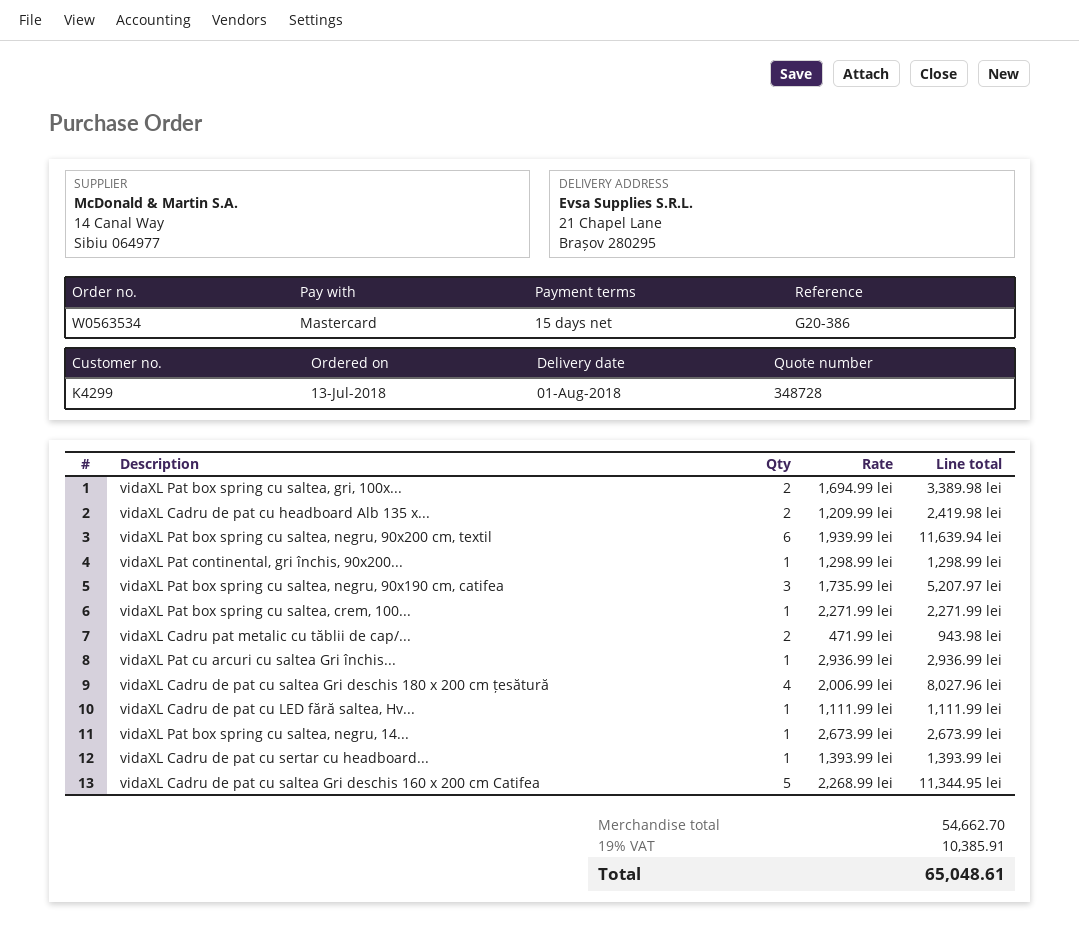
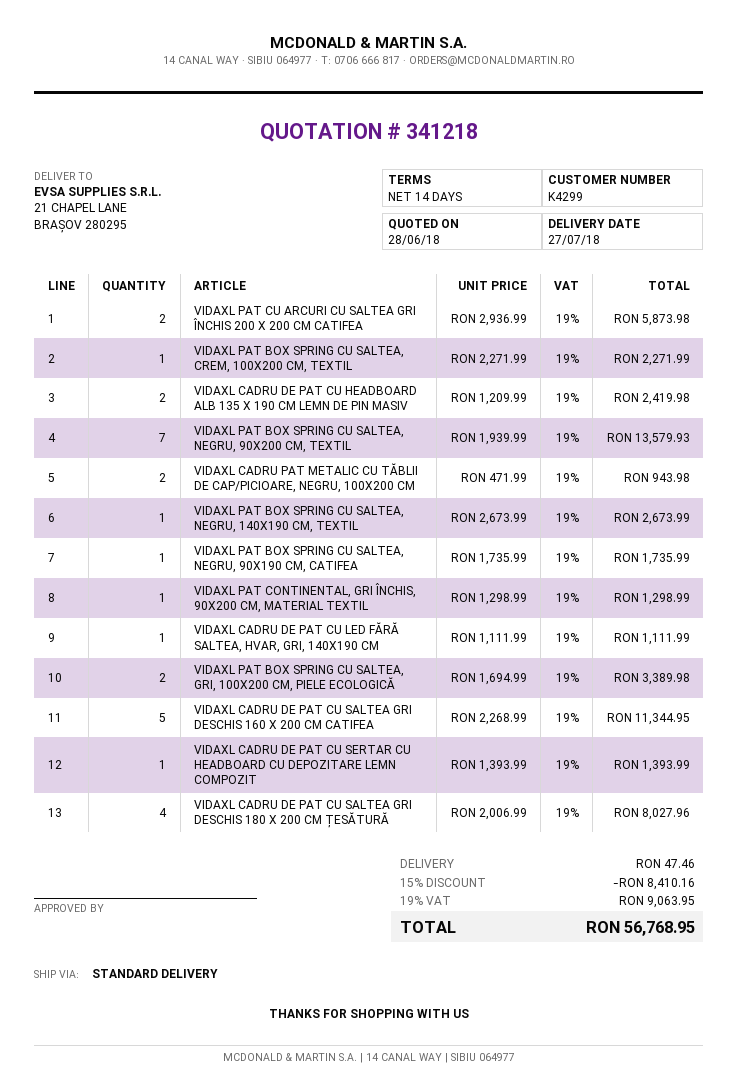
quote number: 348728 -> 341218
delivery date: 2018-08-01 -> 2018-07-27
payment terms: 15 days -> 14 days
vidaXL Pat box spring cu saltea, negru, 90x200 cm, textil: 6 x 1939.99 = 11639.94 -> 7 x 1939.99 = 13579.93
vidaXL Pat box spring cu saltea, negru, 90x190 cm, catifea: 3 x 1735.99 = 5207.97 -> 1 x 1735.99 = 1735.99
vidaXL Pat cu arcuri cu saltea Gri închis...: 1 x 2936.99 = 2936.99 -> 2 x 2936.99 = 5873.98
discount: none -> 15% = 8410.16
shipping: none -> 47.46
tax: 19% = 10385.91 -> 19% = 9063.95
total: 65048.61 -> 56768.95

